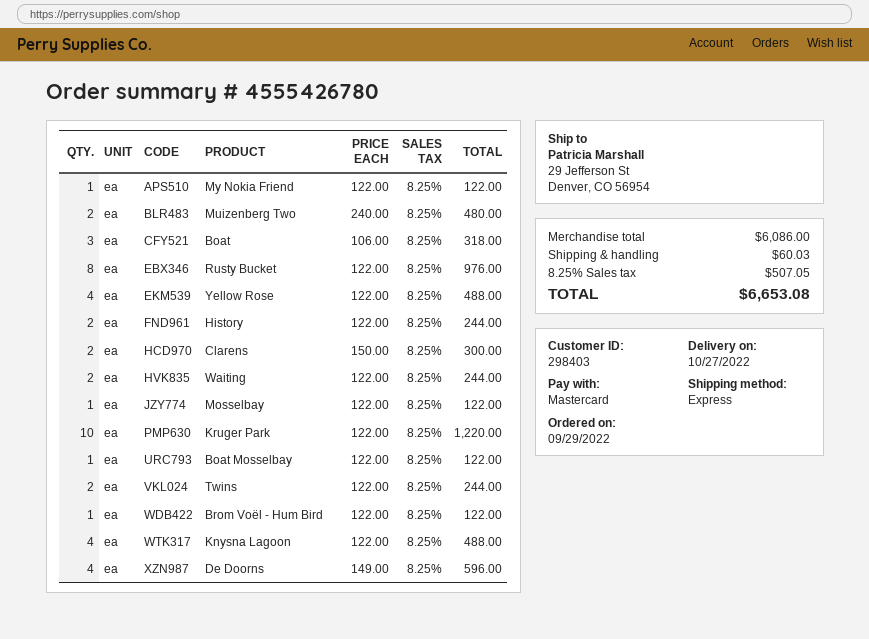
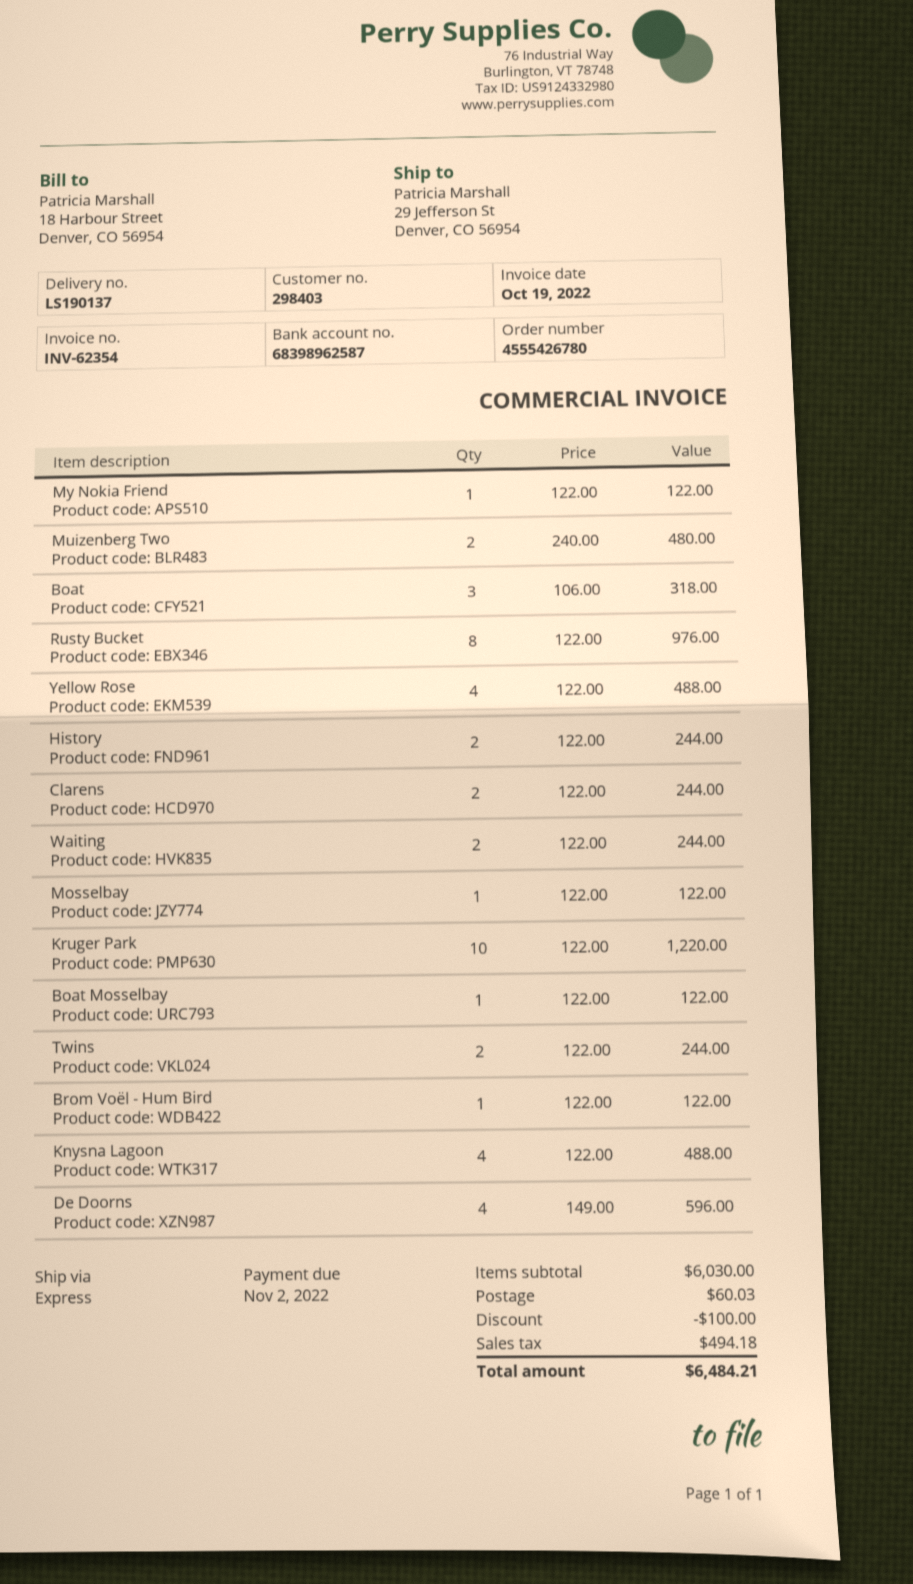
Clarens: 2 x 150.00 = 300.00 -> 2 x 122.00 = 244.00
subtotal: 6086.00 -> 6030.00
discount: none -> 100.00
tax: 507.05 -> 494.18
total: 6653.08 -> 6484.21

